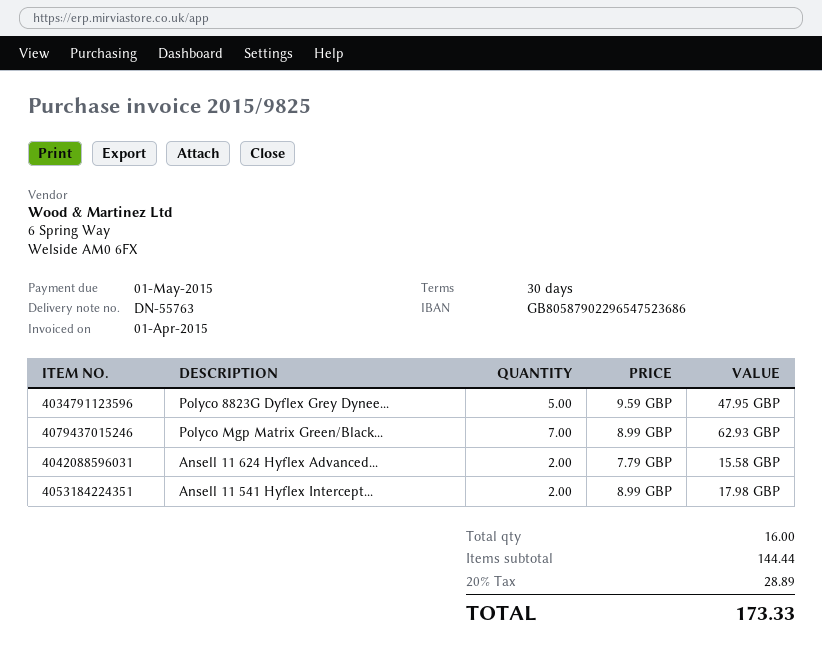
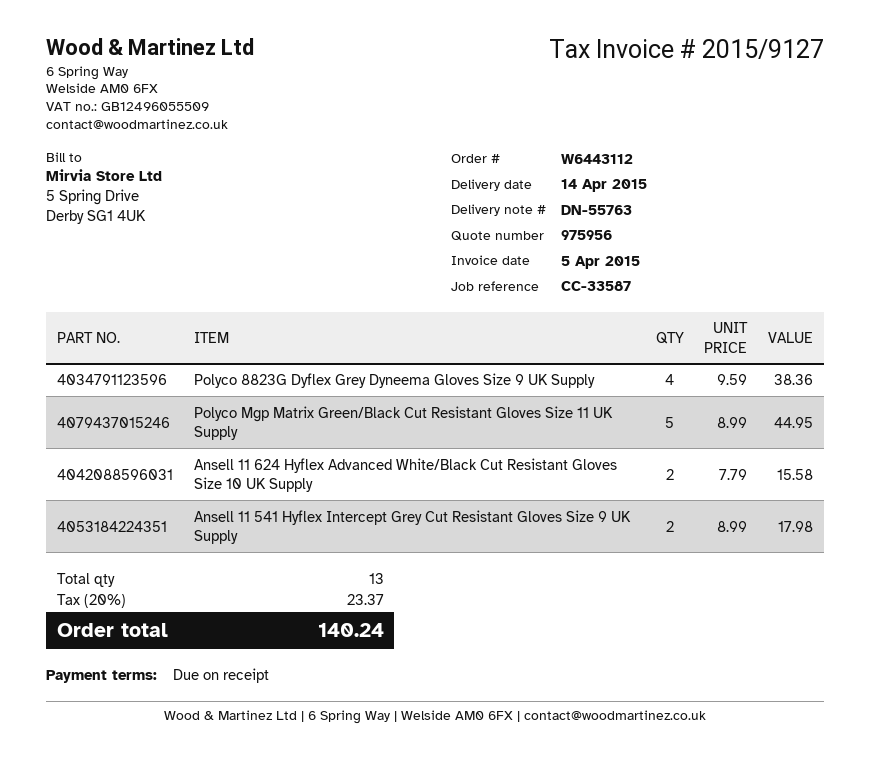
invoice number: 2015/9825 -> 2015/9127
invoice date: 2015-04-01 -> 2015-04-05
payment terms: 30 days -> on receipt
Polyco 8823G Dyflex Grey Dynee...: 5 x 9.59 = 47.95 -> 4 x 9.59 = 38.36
Polyco Mgp Matrix Green/Black...: 7 x 8.99 = 62.93 -> 5 x 8.99 = 44.95
total quantity: 16 -> 13
tax: 20% = 28.89 -> 20% = 23.37
total: 173.33 -> 140.24

